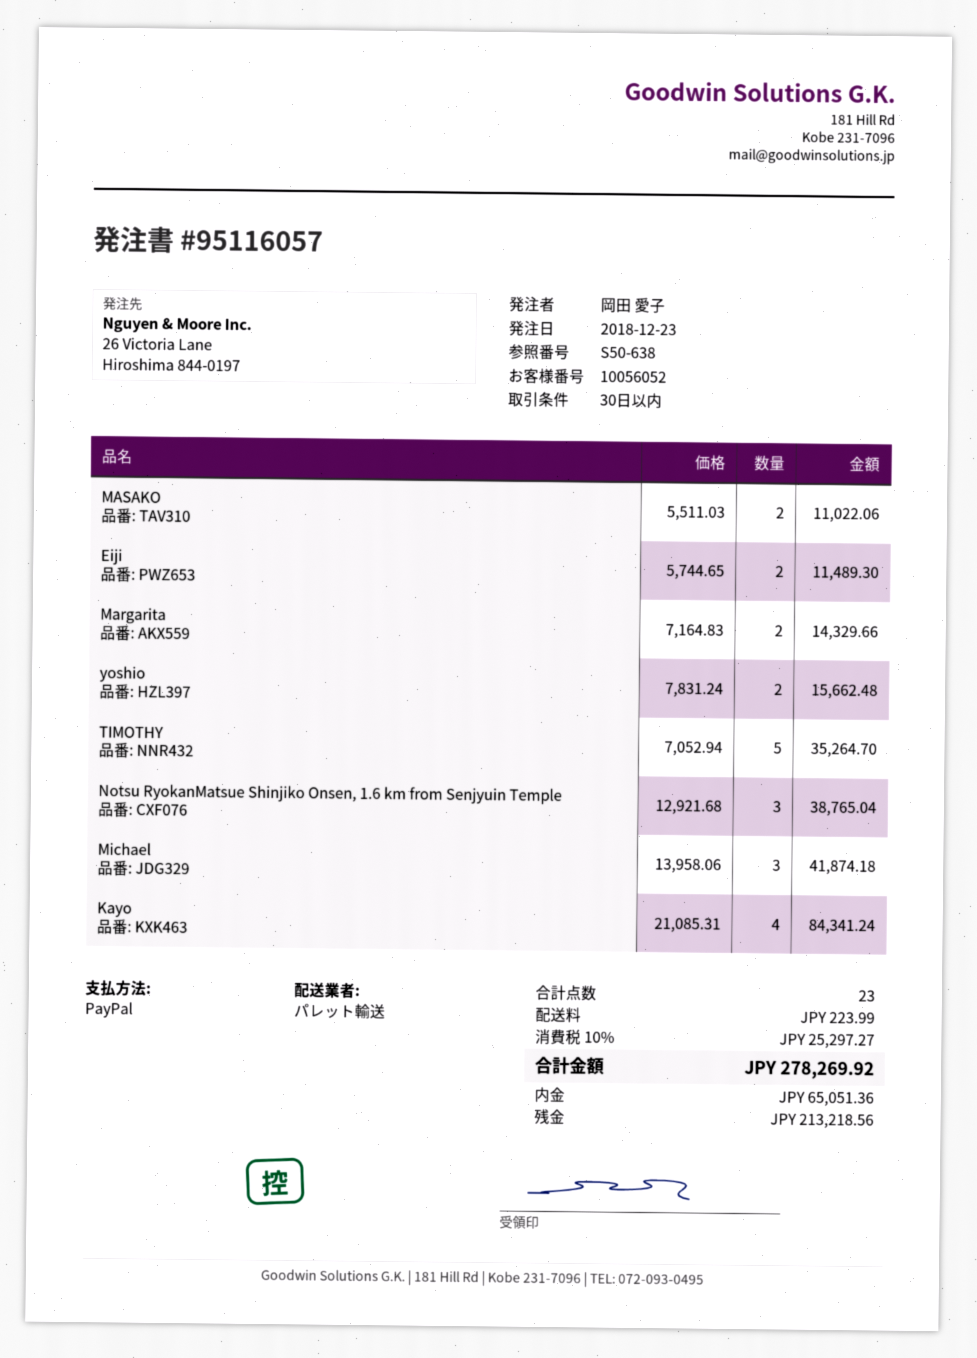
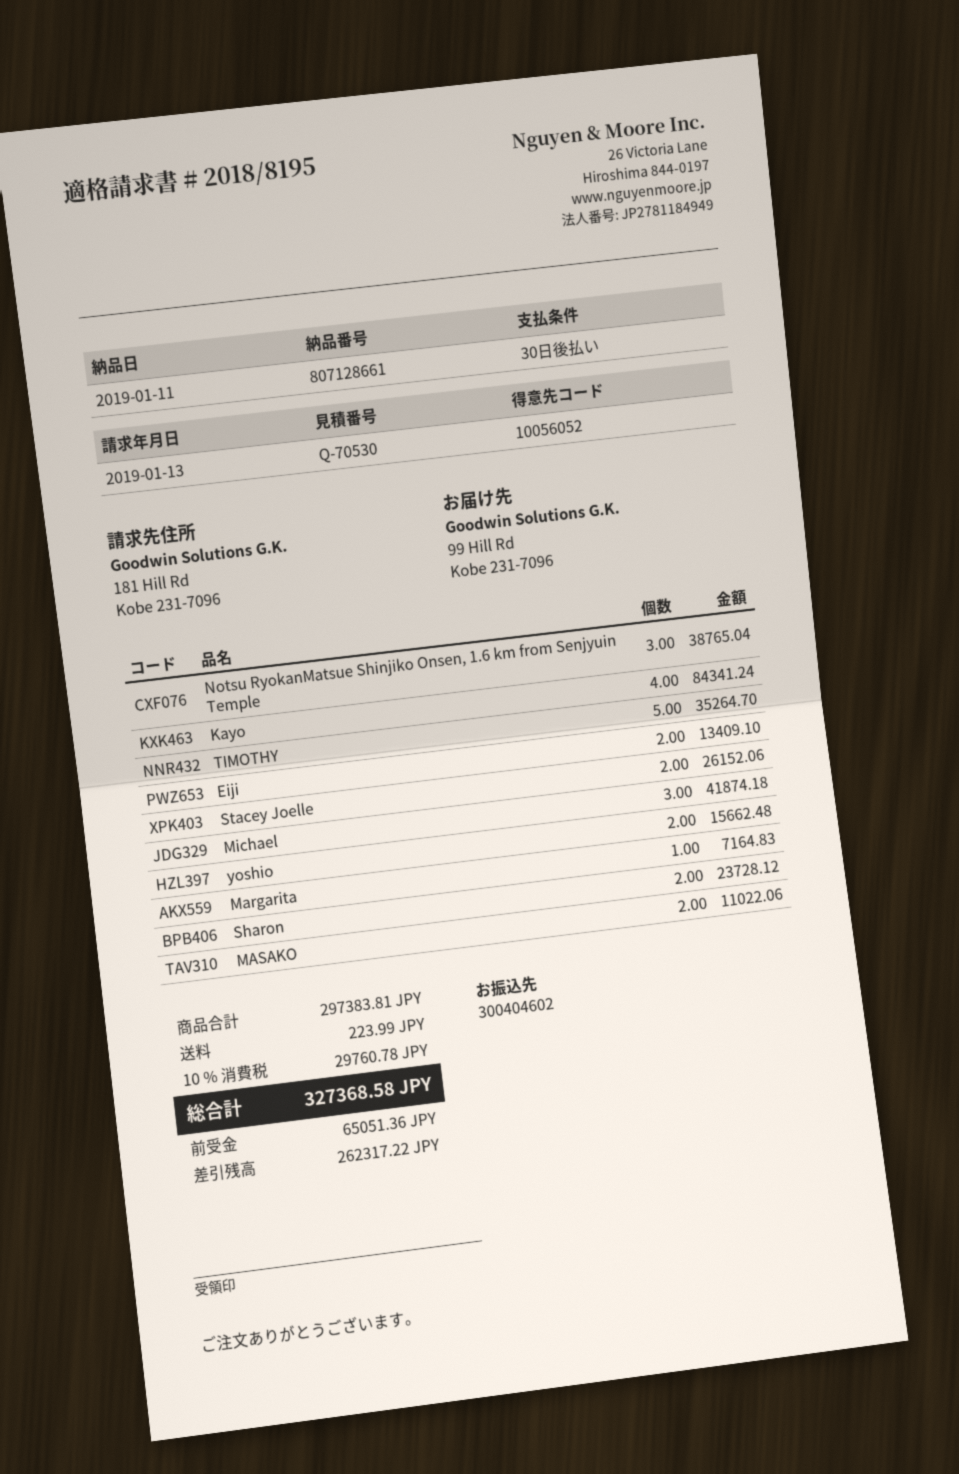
Eiji: 2 for 11489.30 -> 2 for 13409.10
Margarita: 2 for 14329.66 -> 1 for 7164.83
Stacey Joelle: none -> 2 for 26152.06
Sharon: none -> 2 for 23728.12
tax: 10% = 25297.27 -> 10% = 29760.78
total: 278269.92 -> 327368.58
balance: 213218.56 -> 262317.22

